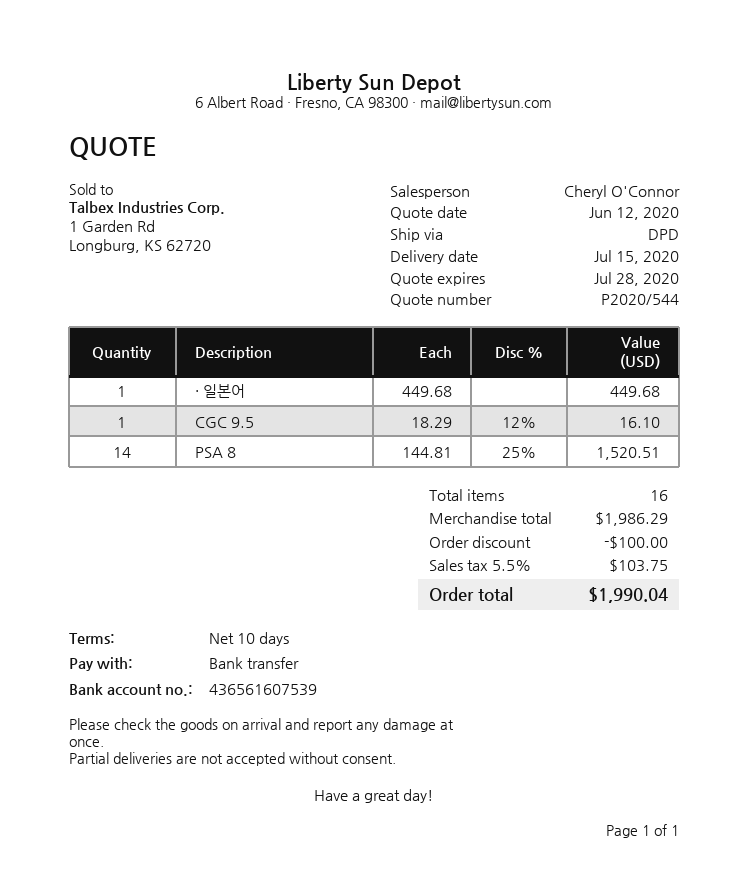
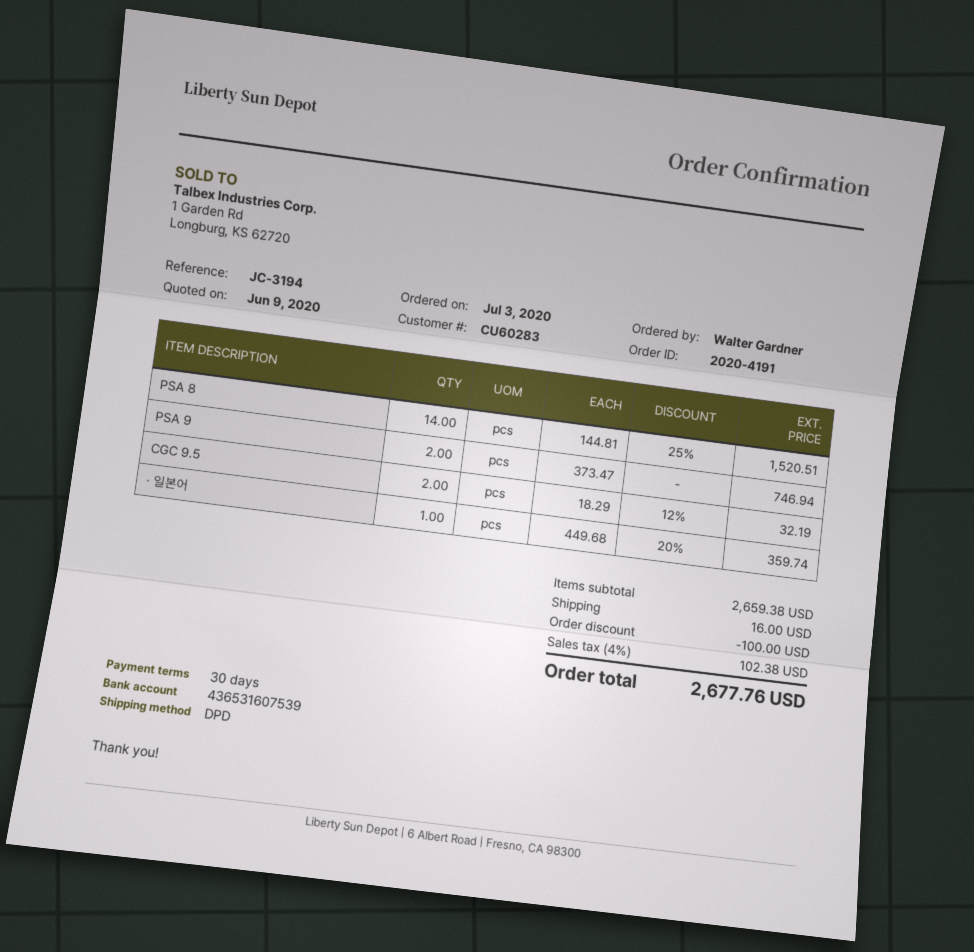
quote date: 2020-06-12 -> 2020-06-09
payment terms: 10 days -> 30 days
bank account: 436561607539 -> 436531607539
· 일본어: 1 x 449.68 = 449.68 -> 1 x 449.68 - 20% = 359.74
CGC 9.5: 1 x 18.29 - 12% = 16.10 -> 2 x 18.29 - 12% = 32.19
PSA 9: none -> 2 x 373.47 = 746.94
subtotal: 1986.29 -> 2659.38
shipping: none -> 16.00
tax: 5.5% = 103.75 -> 4% = 102.38
total: 1990.04 -> 2677.76

